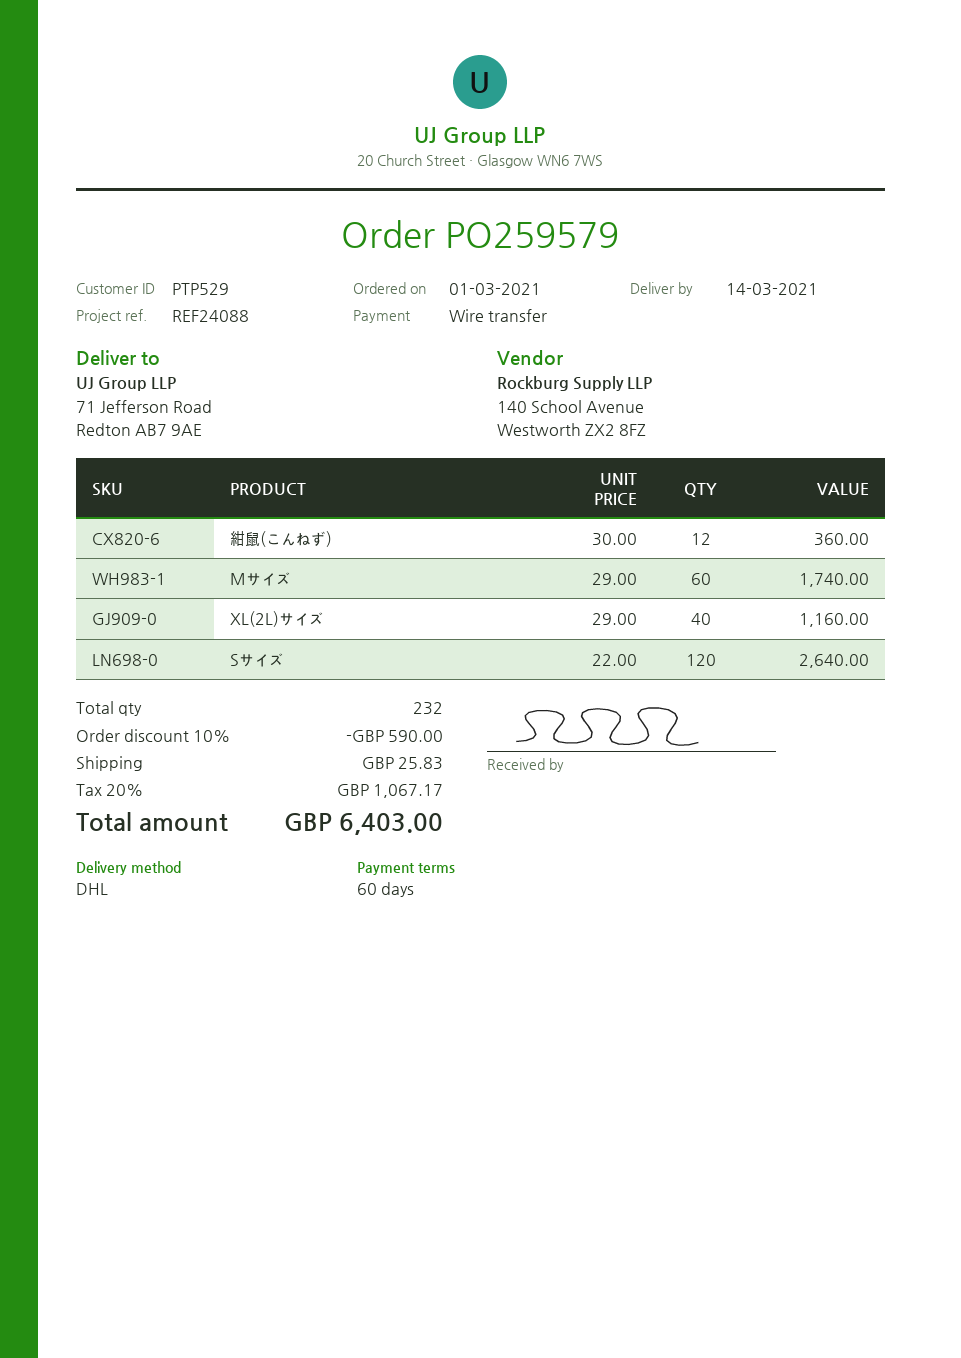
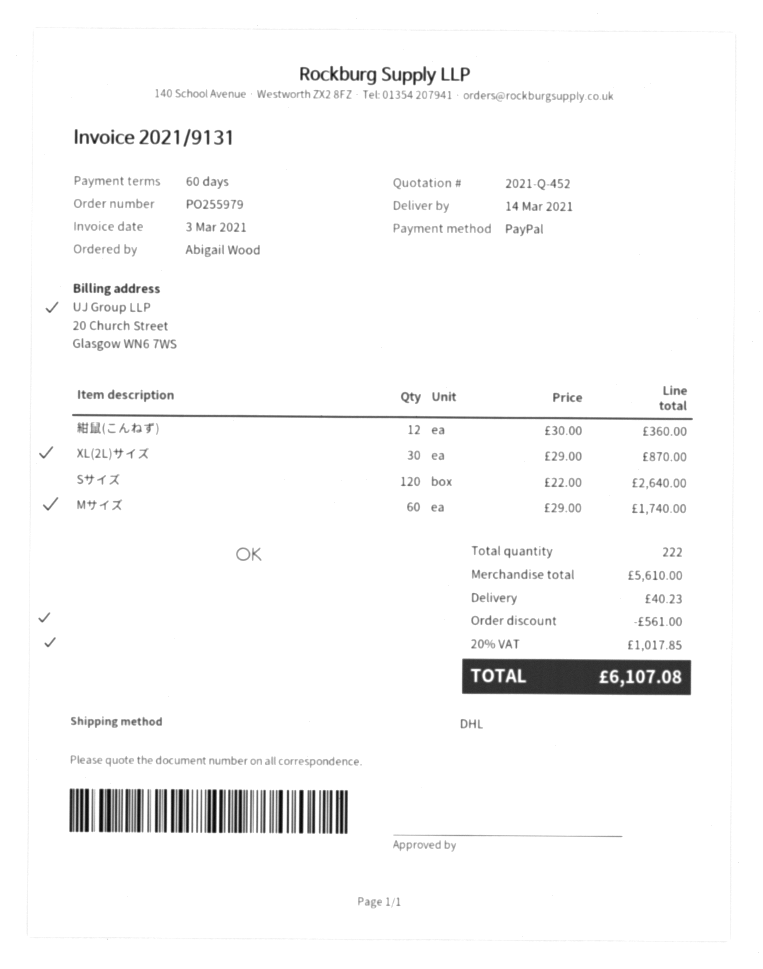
order number: PO259579 -> PO255979
payment method: bank transfer -> PayPal
XL(2L)サイズ: 40 x 29.00 = 1160.00 -> 30 x 29.00 = 870.00
total quantity: 232 -> 222
discount: 590.00 -> 561.00
shipping: 25.83 -> 40.23
tax: 20% = 1067.17 -> 20% = 1017.85
total: 6403.00 -> 6107.08

